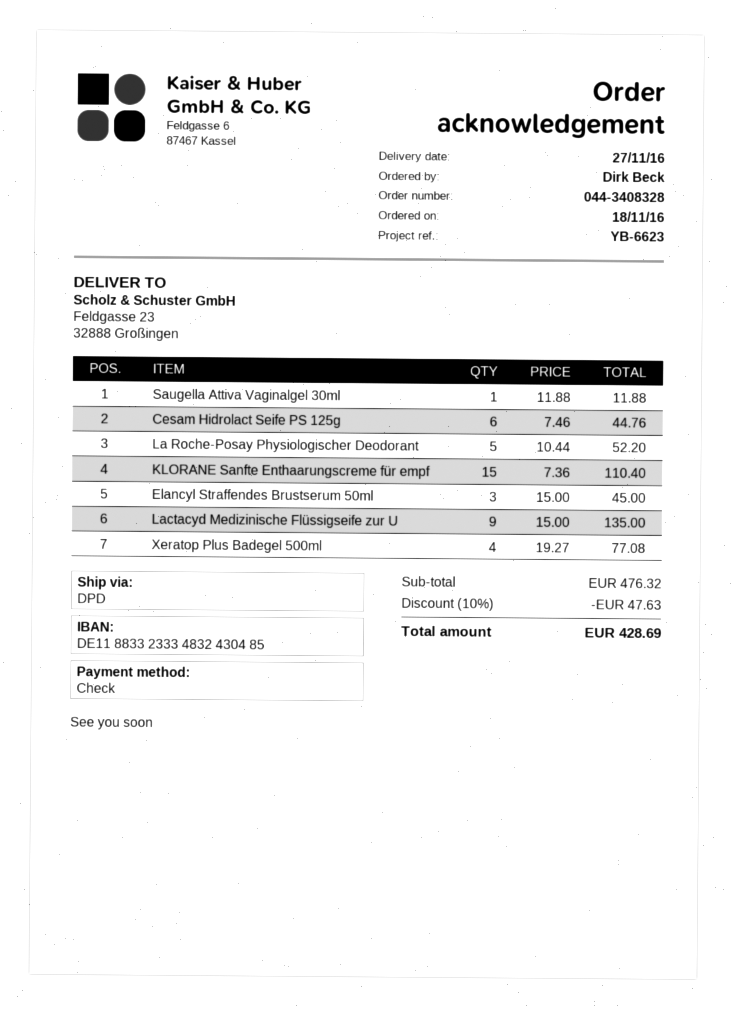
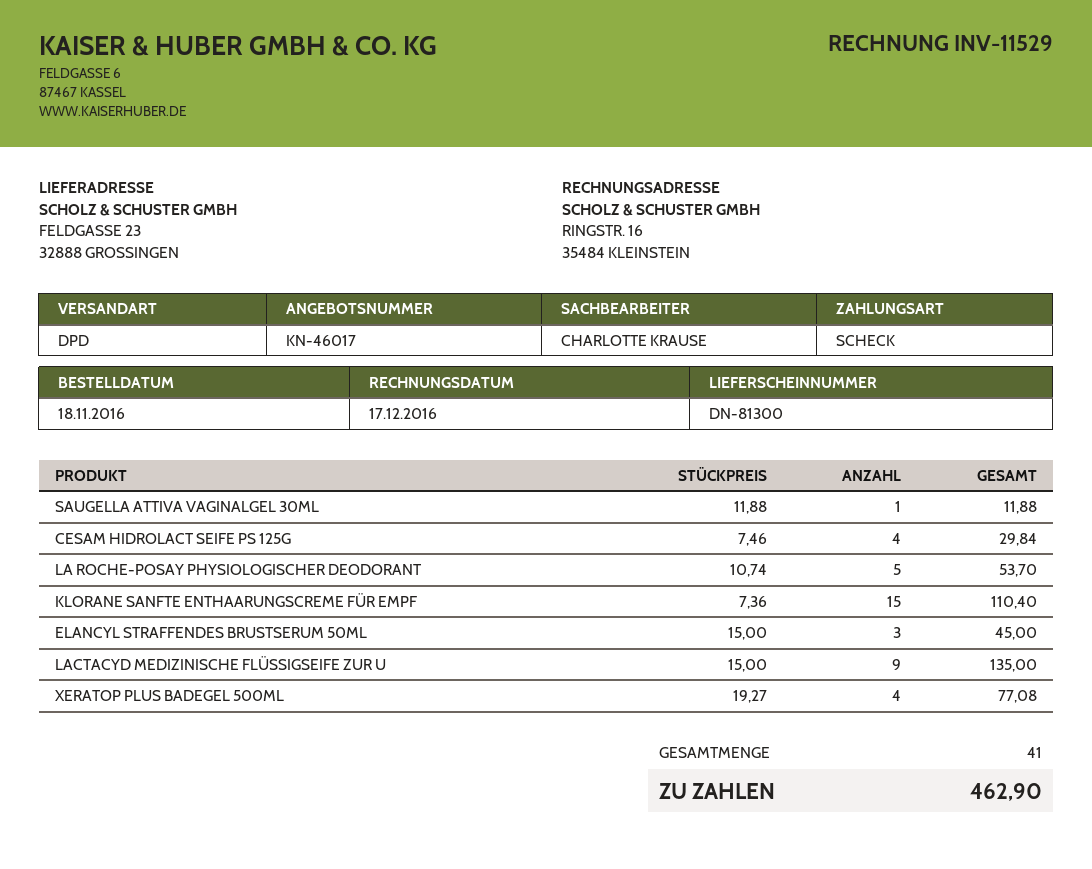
Cesam Hidrolact Seife PS 125g: 6 x 7.46 = 44.76 -> 4 x 7.46 = 29.84
La Roche-Posay Physiologischer Deodorant: 5 x 10.44 = 52.20 -> 5 x 10.74 = 53.70
discount: 10% = 47.63 -> none
total: 428.69 -> 462.90

